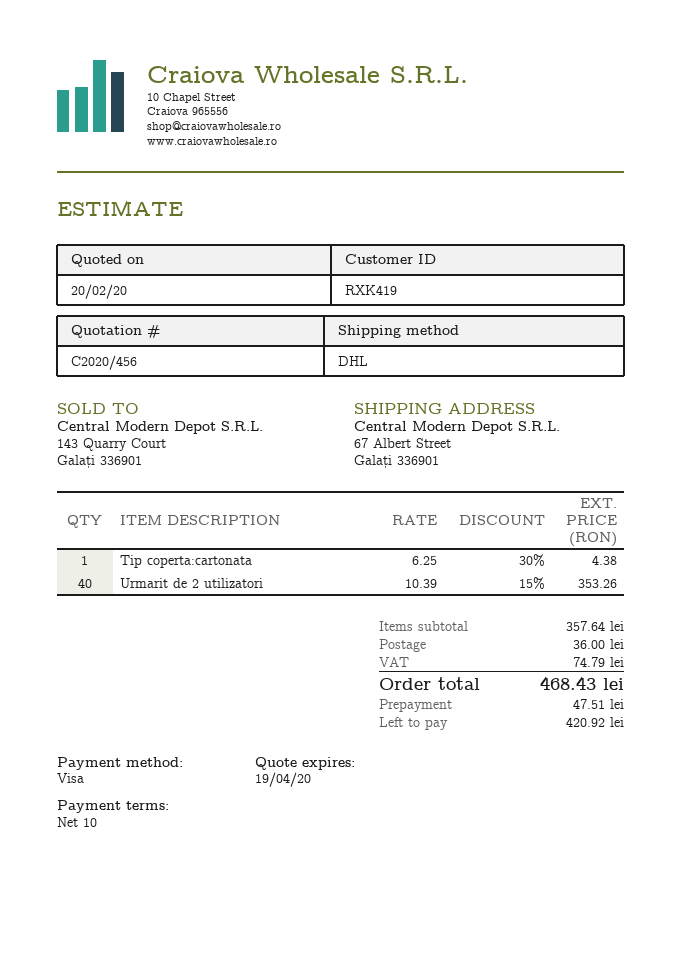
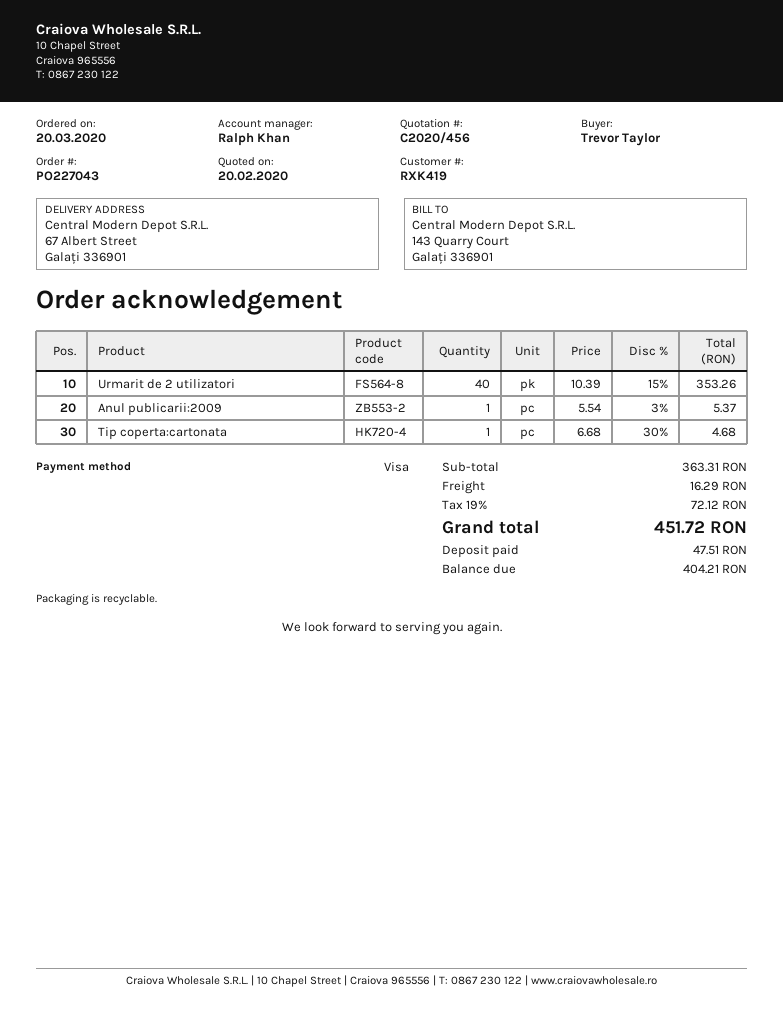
Tip coperta:cartonata: 1 x 6.25 - 30% = 4.38 -> 1 x 6.68 - 30% = 4.68
Anul publicarii:2009: none -> 1 x 5.54 - 3% = 5.37
subtotal: 357.64 -> 363.31
shipping: 36.00 -> 16.29
tax: 74.79 -> 72.12
total: 468.43 -> 451.72
balance: 420.92 -> 404.21

